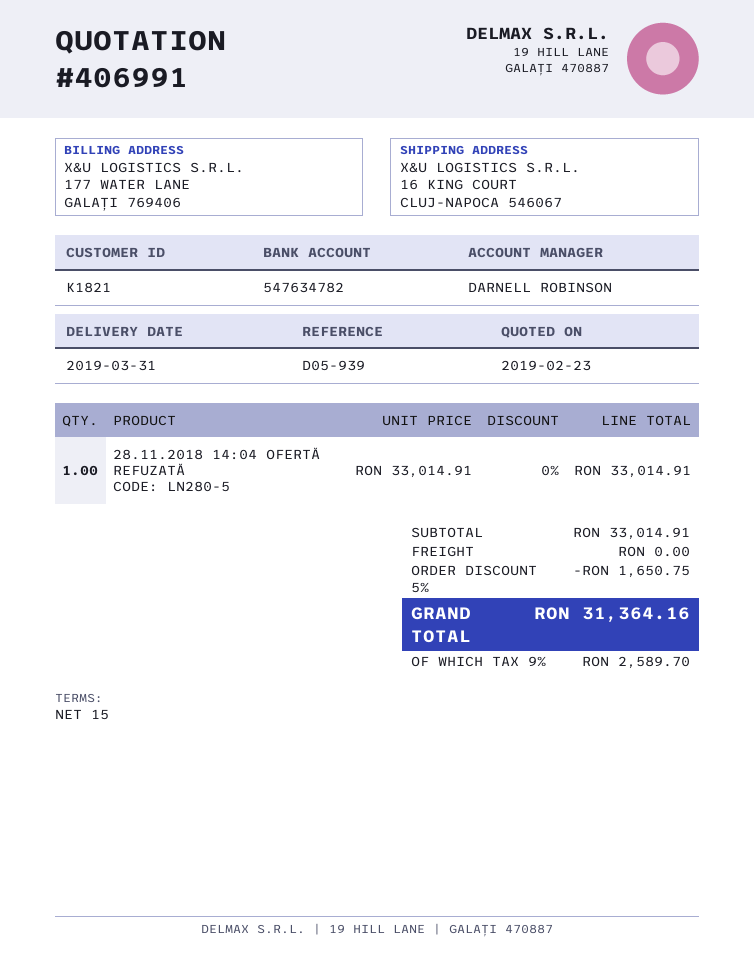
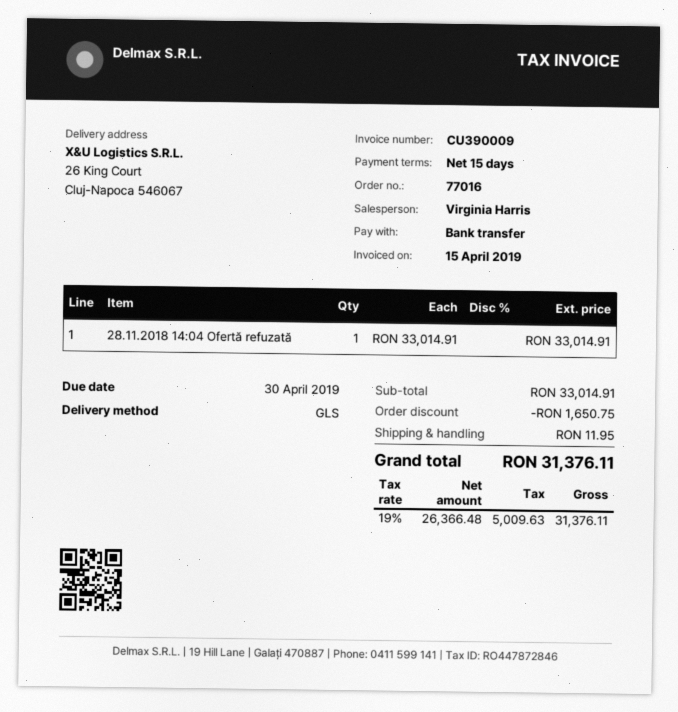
sales rep: DARNELL ROBINSON -> Virginia Harris
ship to: 16 KING COURT, CLUJ-NAPOCA 546067 -> 26 King Court, Cluj-Napoca 546067
shipping: 0.00 -> 11.95
tax: 9% = 2589.70 -> 19% = 5009.63
total: 31364.16 -> 31376.11

